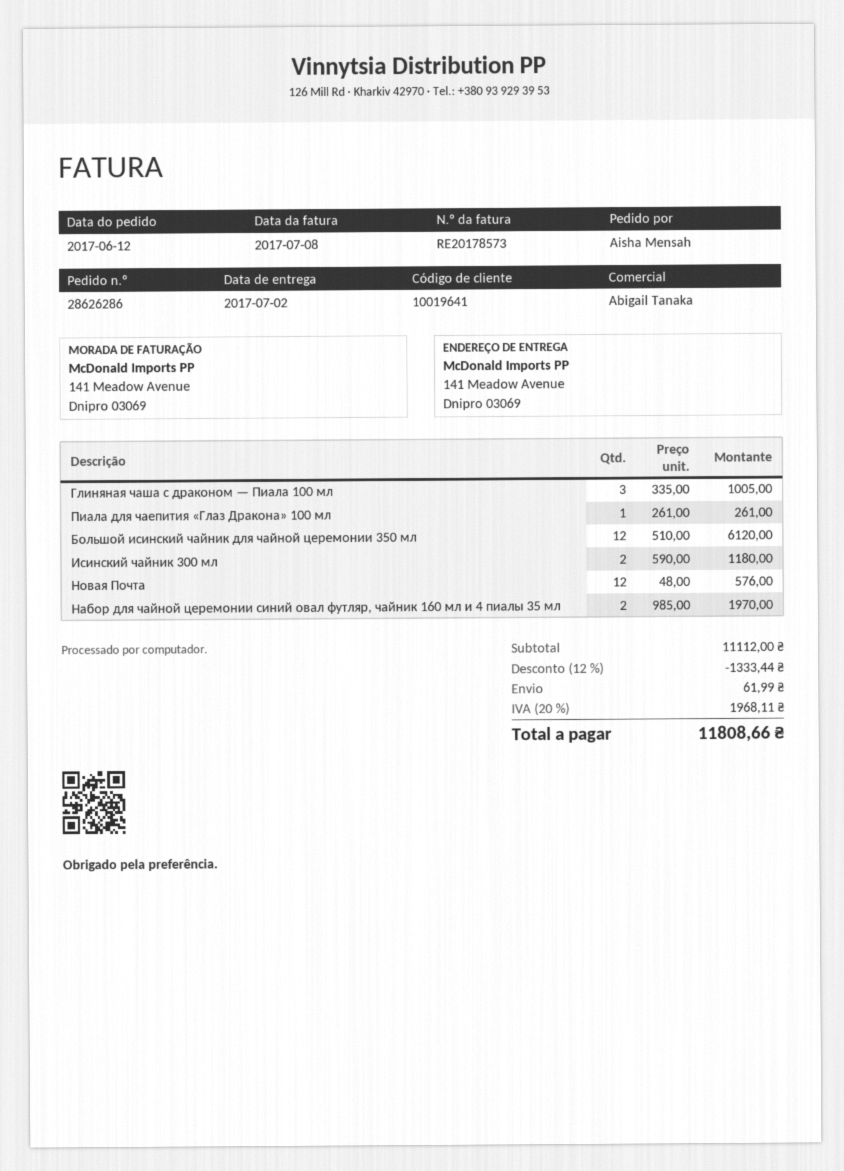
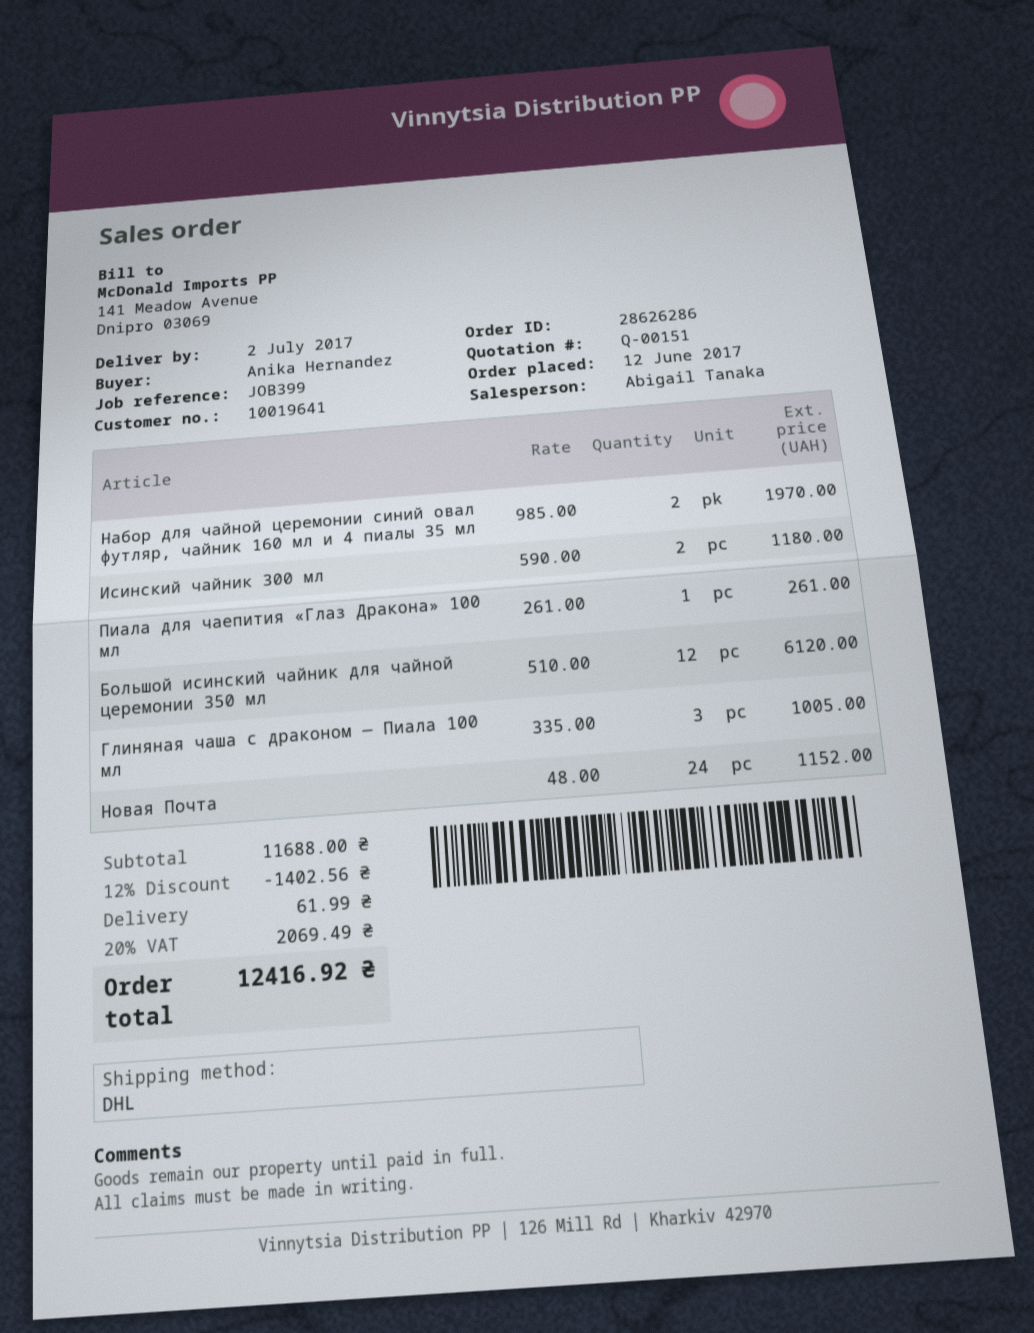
ordered by: Aisha Mensah -> Anika Hernandez
Новая Почта: 12 x 48.00 = 576.00 -> 24 x 48.00 = 1152.00
subtotal: 11112.00 -> 11688.00
discount: 12% = 1333.44 -> 12% = 1402.56
tax: 20% = 1968.11 -> 20% = 2069.49
total: 11808.66 -> 12416.92

